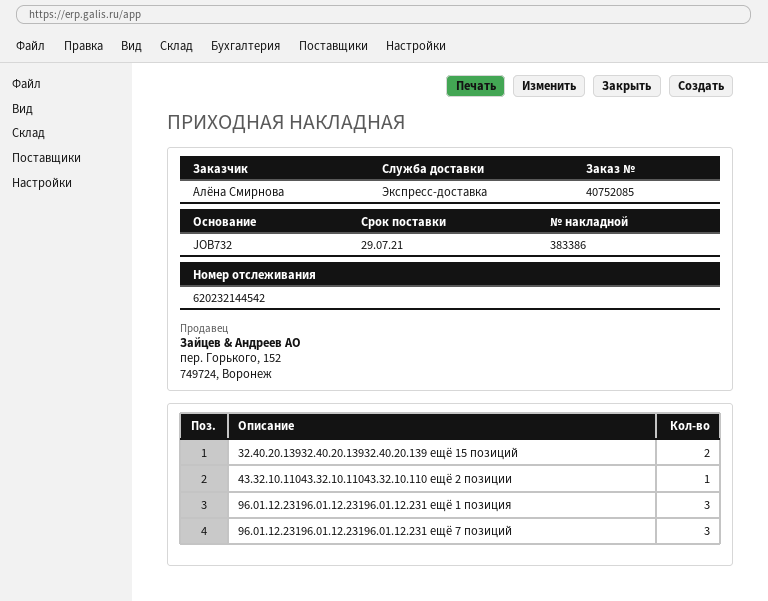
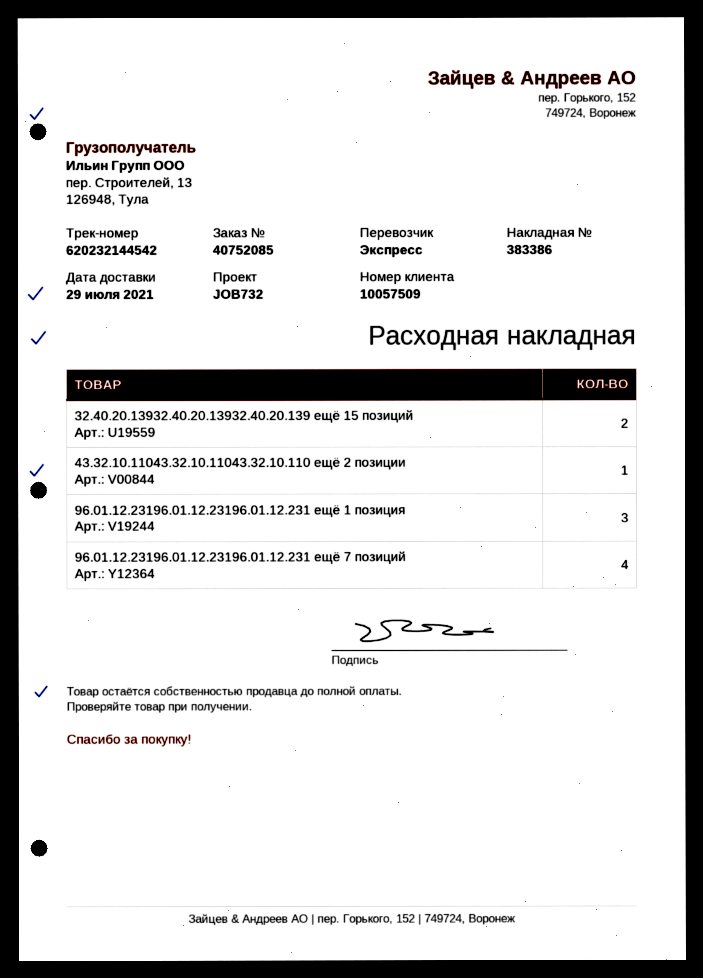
96.01.12.23196.01.12.23196.01.12.231 ещё 7 позиций: 3 -> 4

